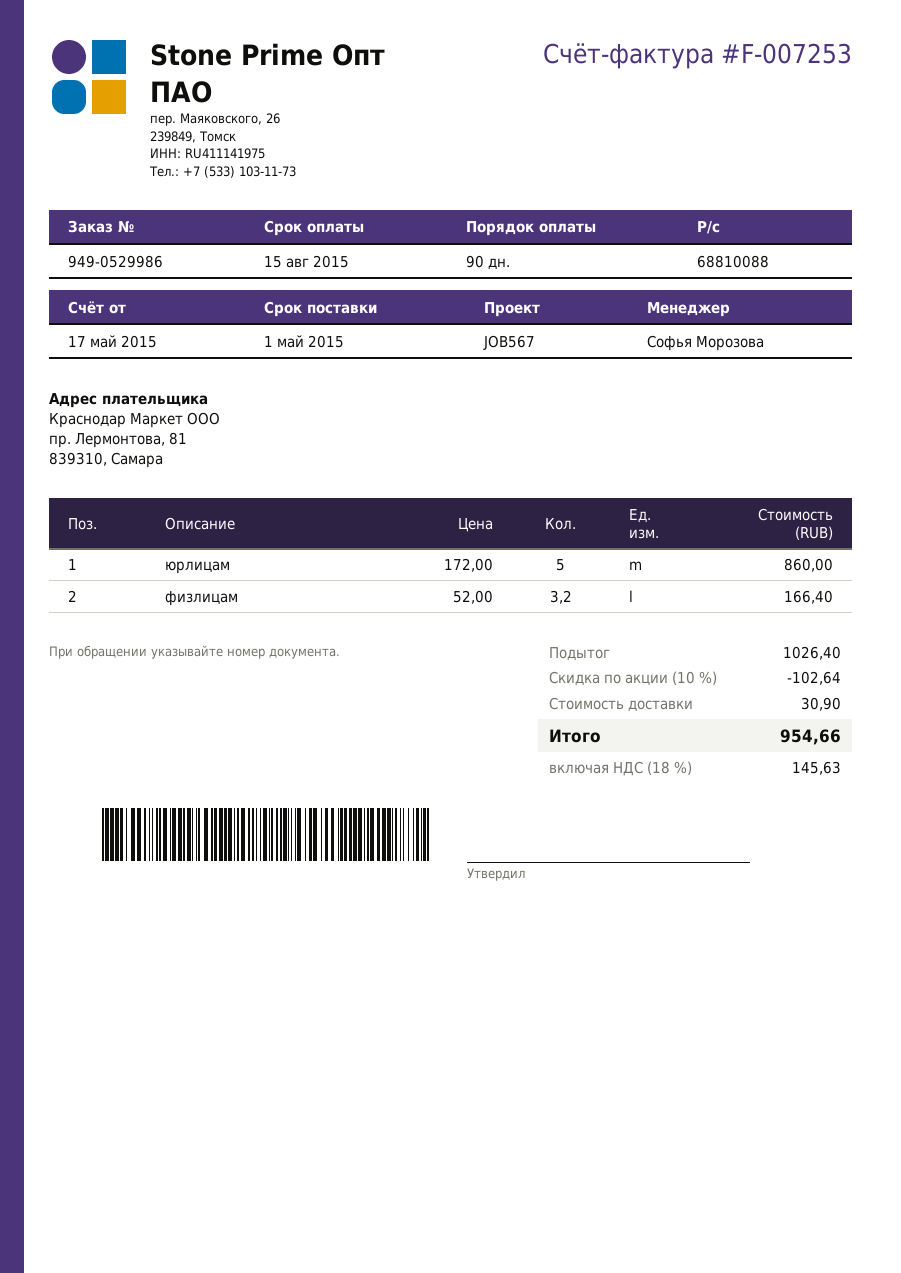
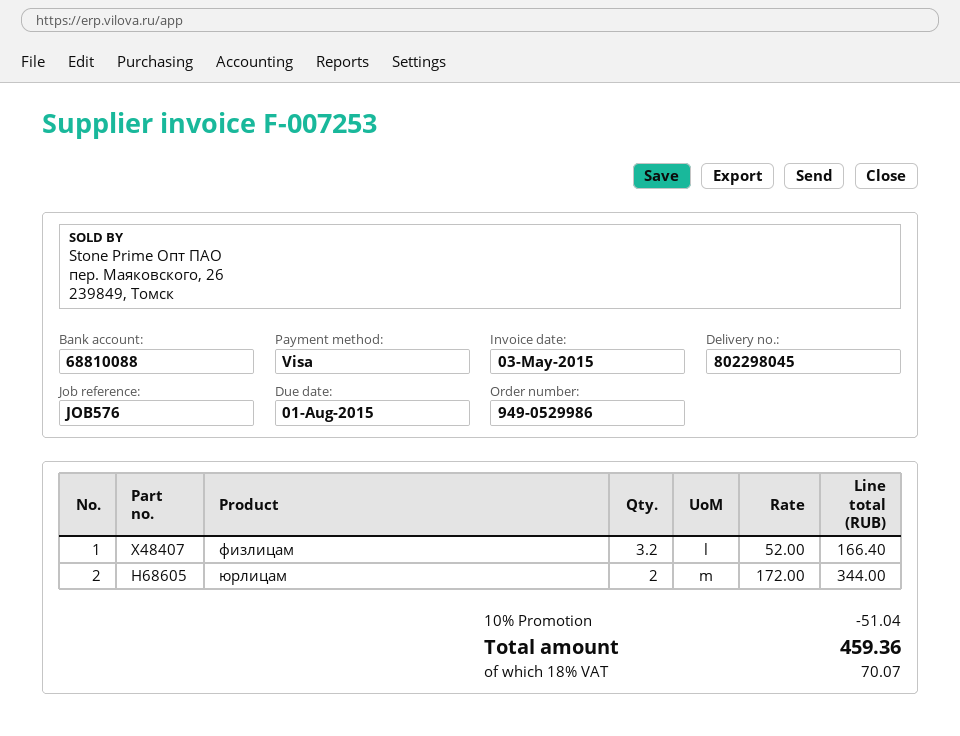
invoice date: 2015-05-17 -> 2015-05-03
due date: 2015-08-15 -> 2015-08-01
reference: JOB567 -> JOB576
юрлицам: 5 x 172.00 = 860.00 -> 2 x 172.00 = 344.00
discount: 10% = 102.64 -> 10% = 51.04
shipping: 30.90 -> none
tax: 18% = 145.63 -> 18% = 70.07
total: 954.66 -> 459.36

